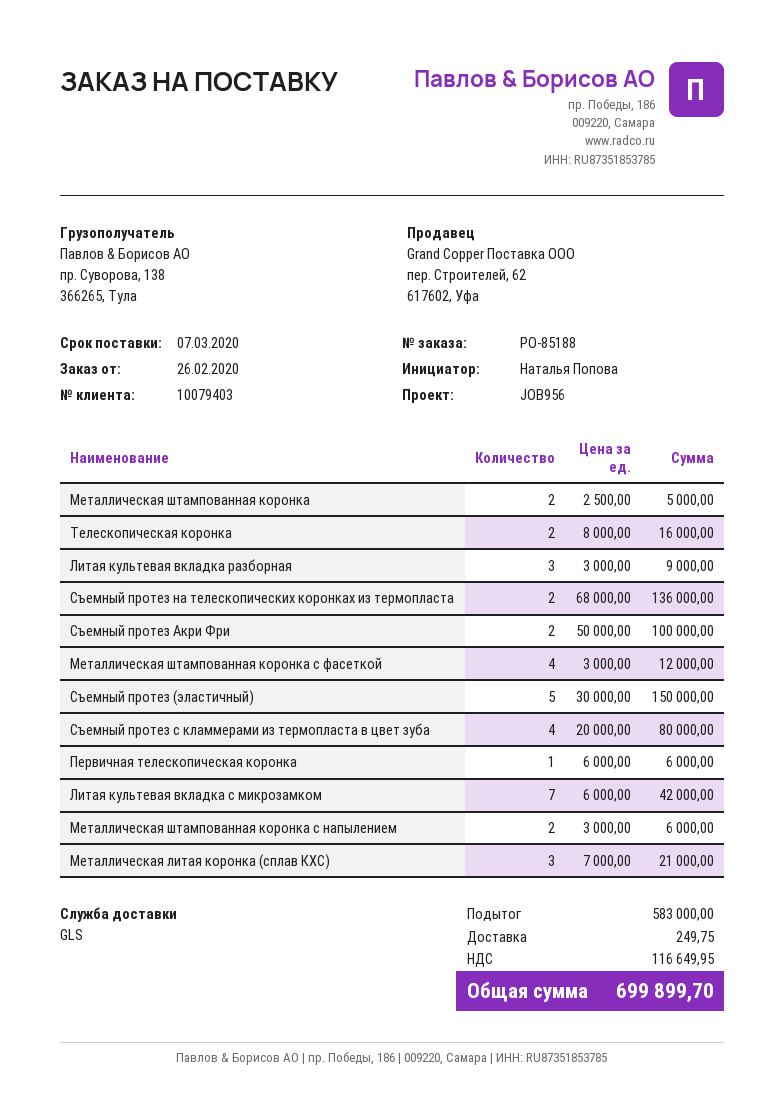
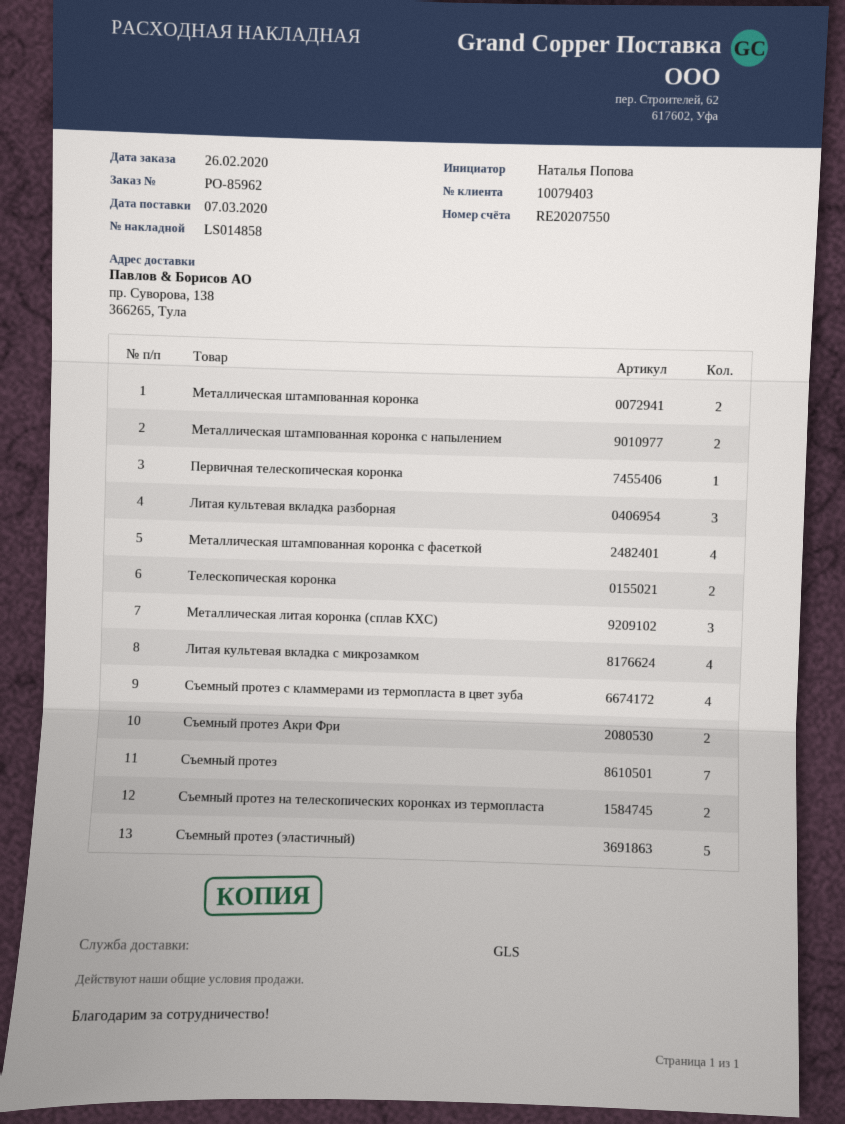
order number: PO-85188 -> PO-85962
Литая культевая вкладка с микрозамком: 7 -> 4
Съемный протез: none -> 7

